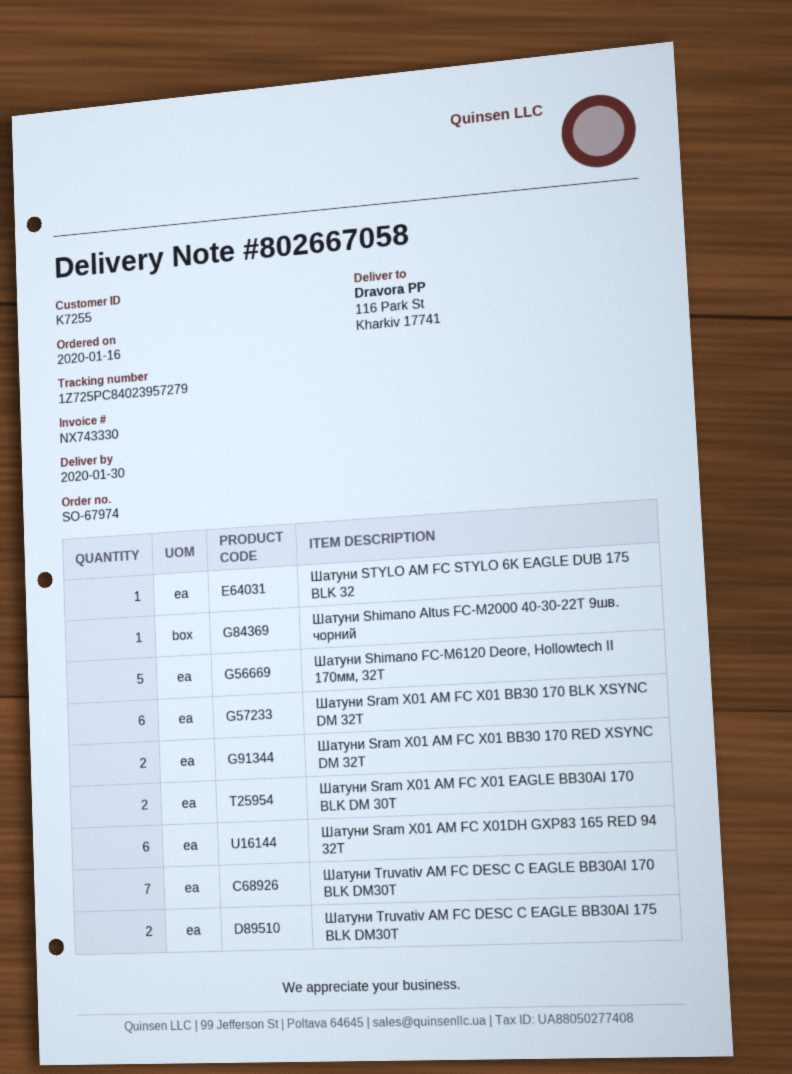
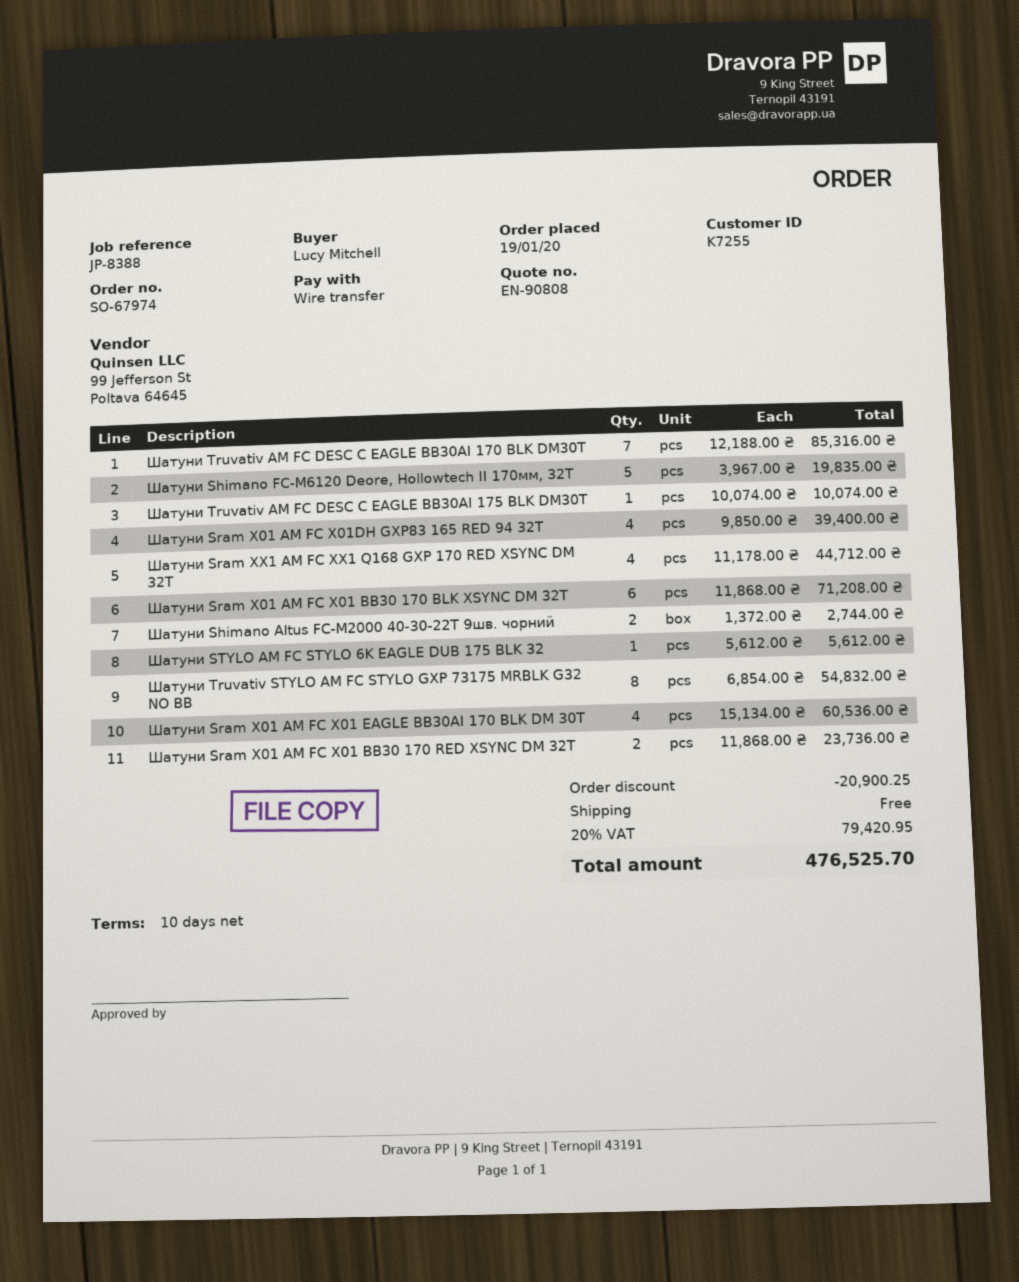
order date: 2020-01-16 -> 2020-01-19
Шатуни Shimano Altus FC-M2000 40-30-22Т 9шв. чорний: 1 -> 2
Шатуни Sram X01 AM FC X01 EAGLE BB30AI 170 BLK DM 30T: 2 -> 4
Шатуни Sram X01 AM FC X01DH GXP83 165 RED 94 32T: 6 -> 4
Шатуни Truvativ AM FC DESC C EAGLE BB30AI 175 BLK DM30T: 2 -> 1
Шатуни Sram XX1 AM FC XX1 Q168 GXP 170 RED XSYNC DM 32T: none -> 4
Шатуни Truvativ STYLO AM FC STYLO GXP 73175 MRBLK G32 NO BB: none -> 8

